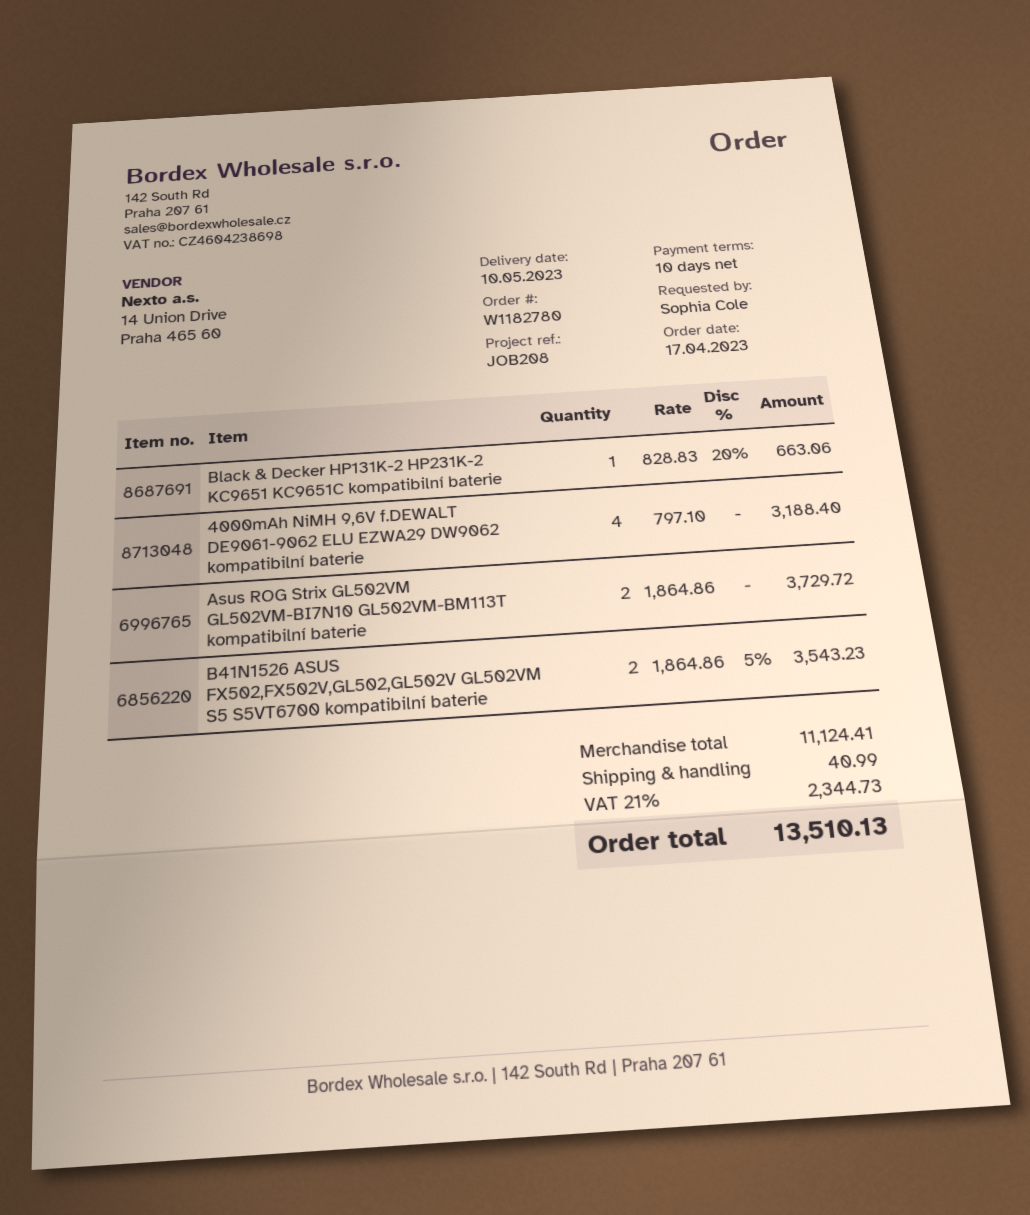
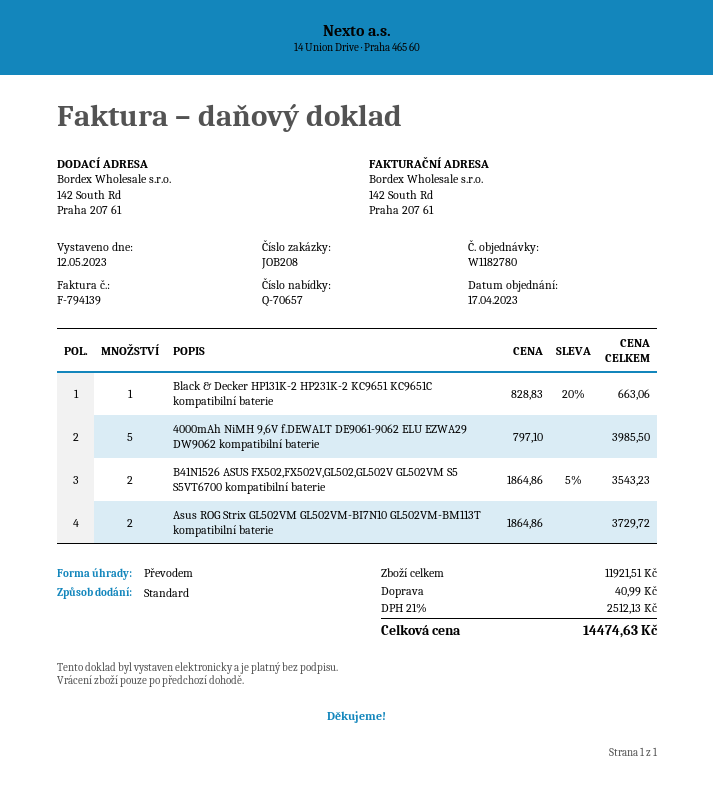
4000mAh NiMH 9,6V f.DEWALT DE9061-9062 ELU EZWA29 DW9062 kompatibilní baterie: 4 x 797.10 = 3188.40 -> 5 x 797.10 = 3985.50
subtotal: 11124.41 -> 11921.51
tax: 21% = 2344.73 -> 21% = 2512.13
total: 13510.13 -> 14474.63

